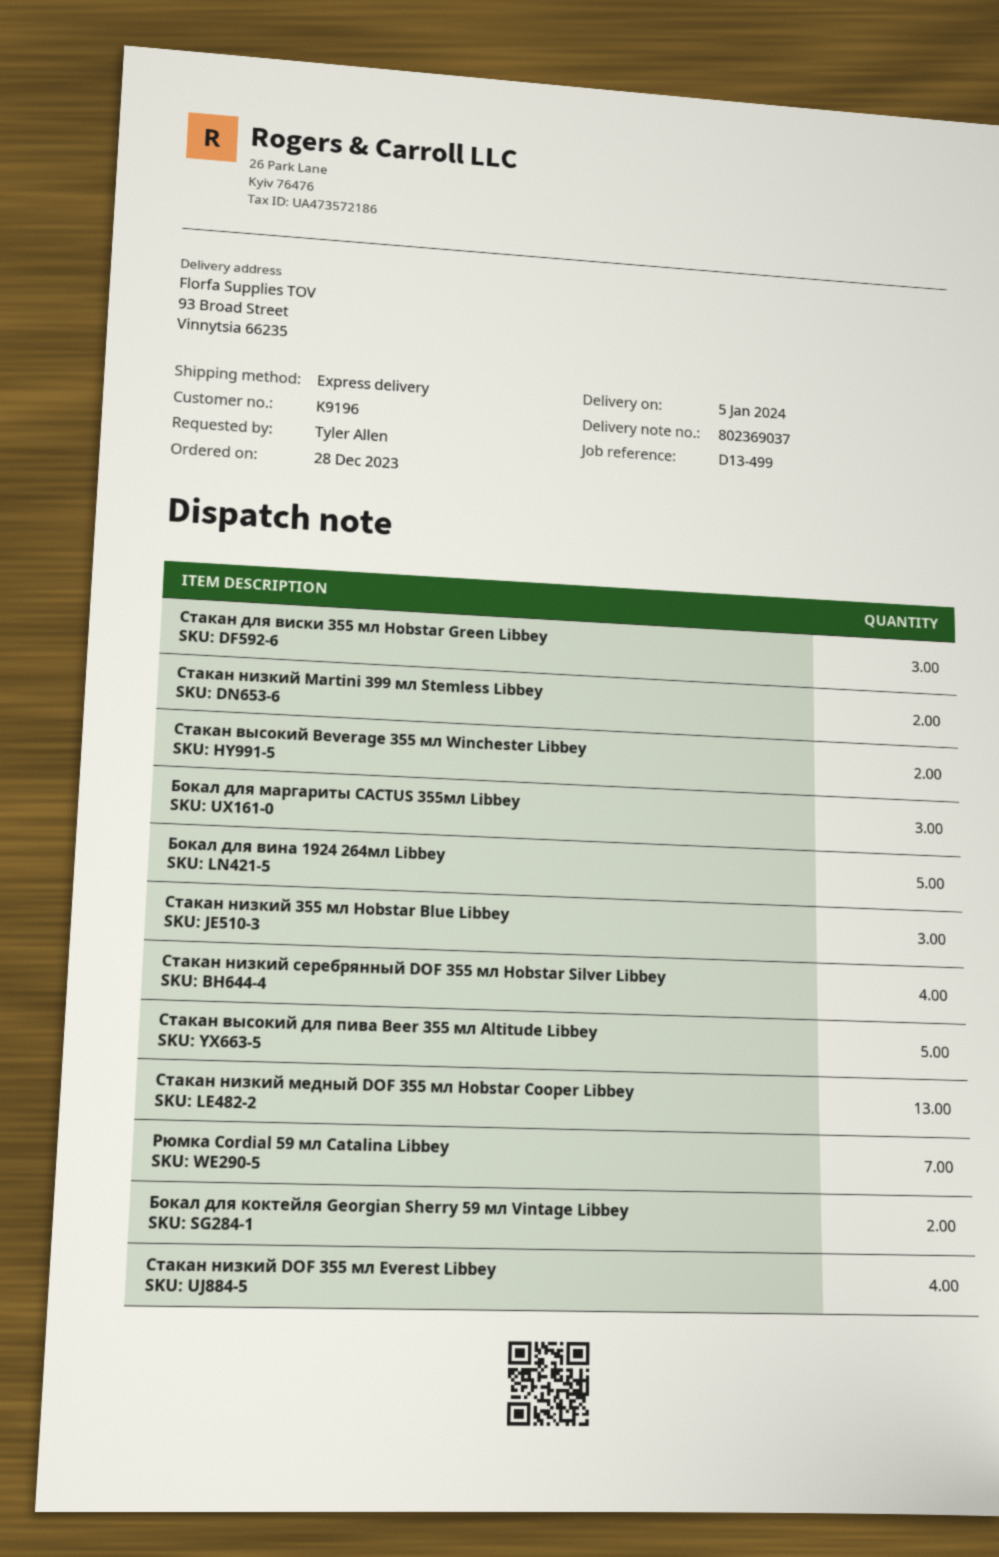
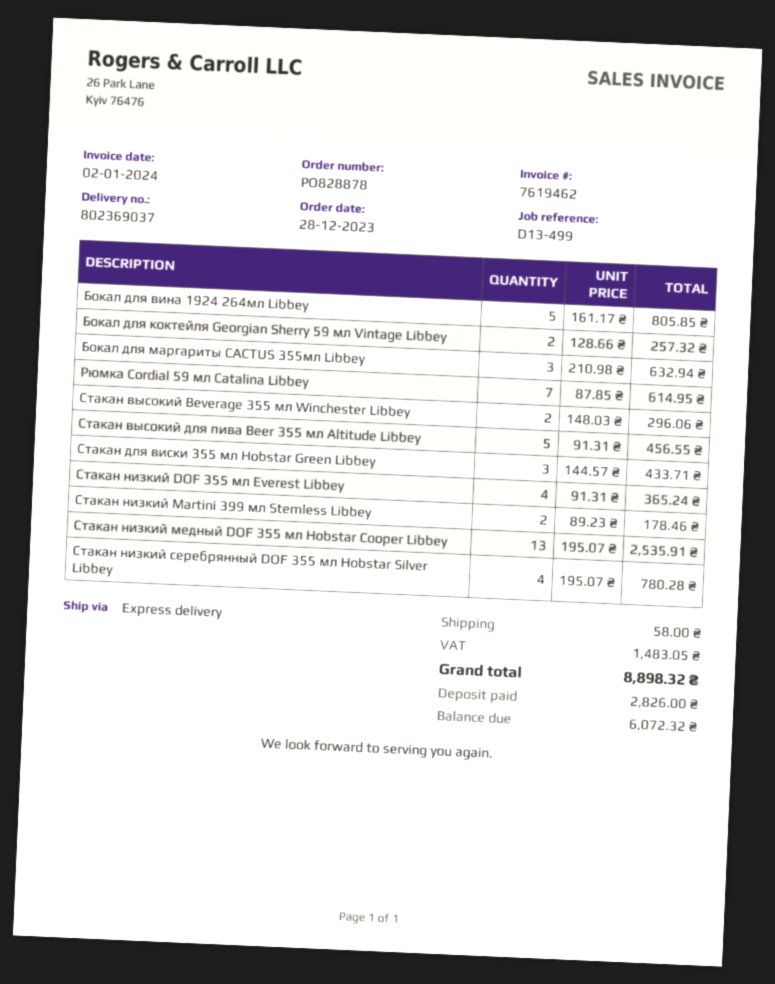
Стакан низкий 355 мл Hobstar Blue Libbey: 3 -> none

